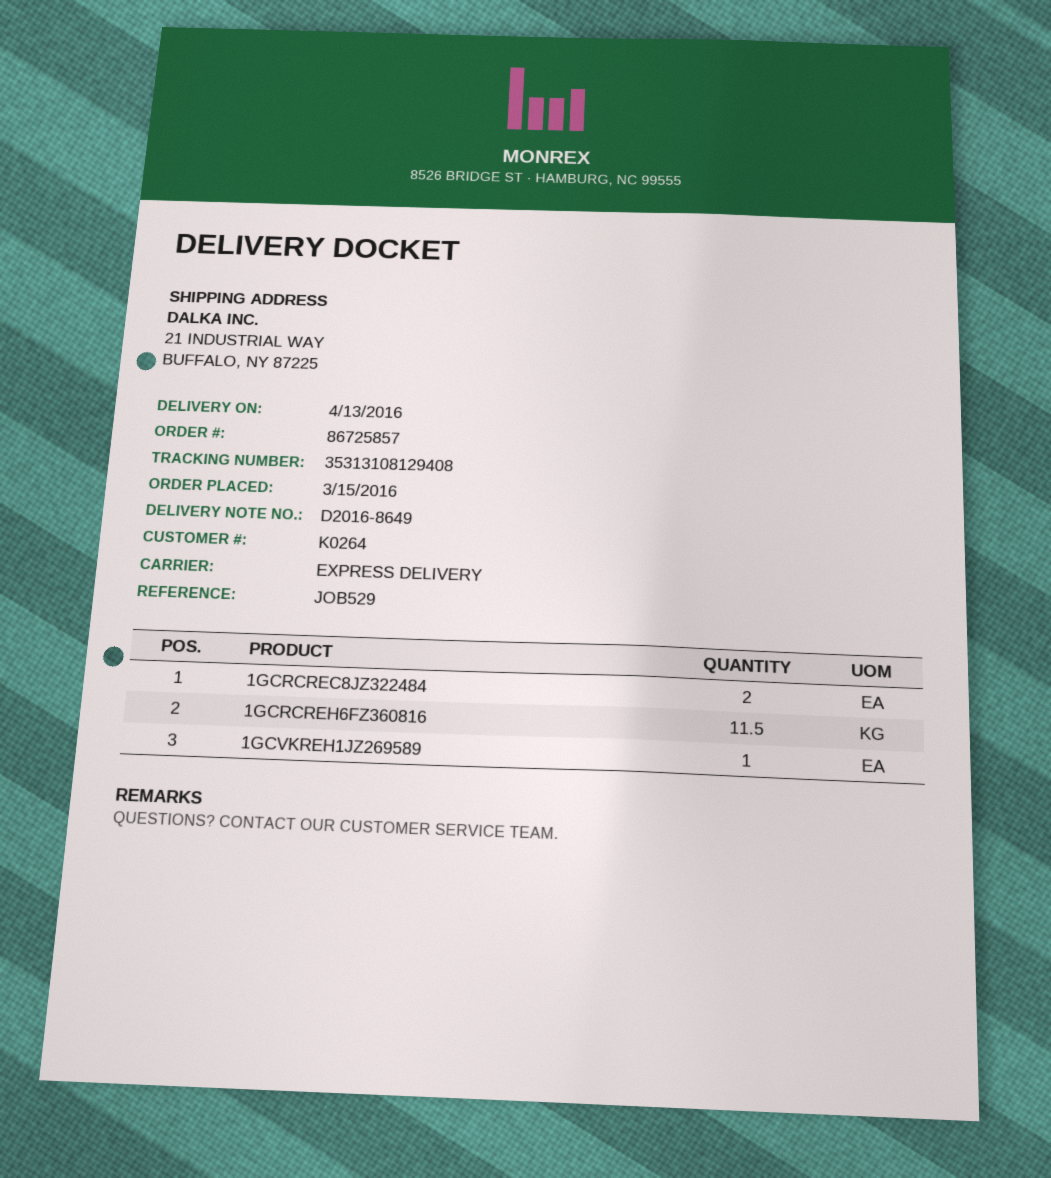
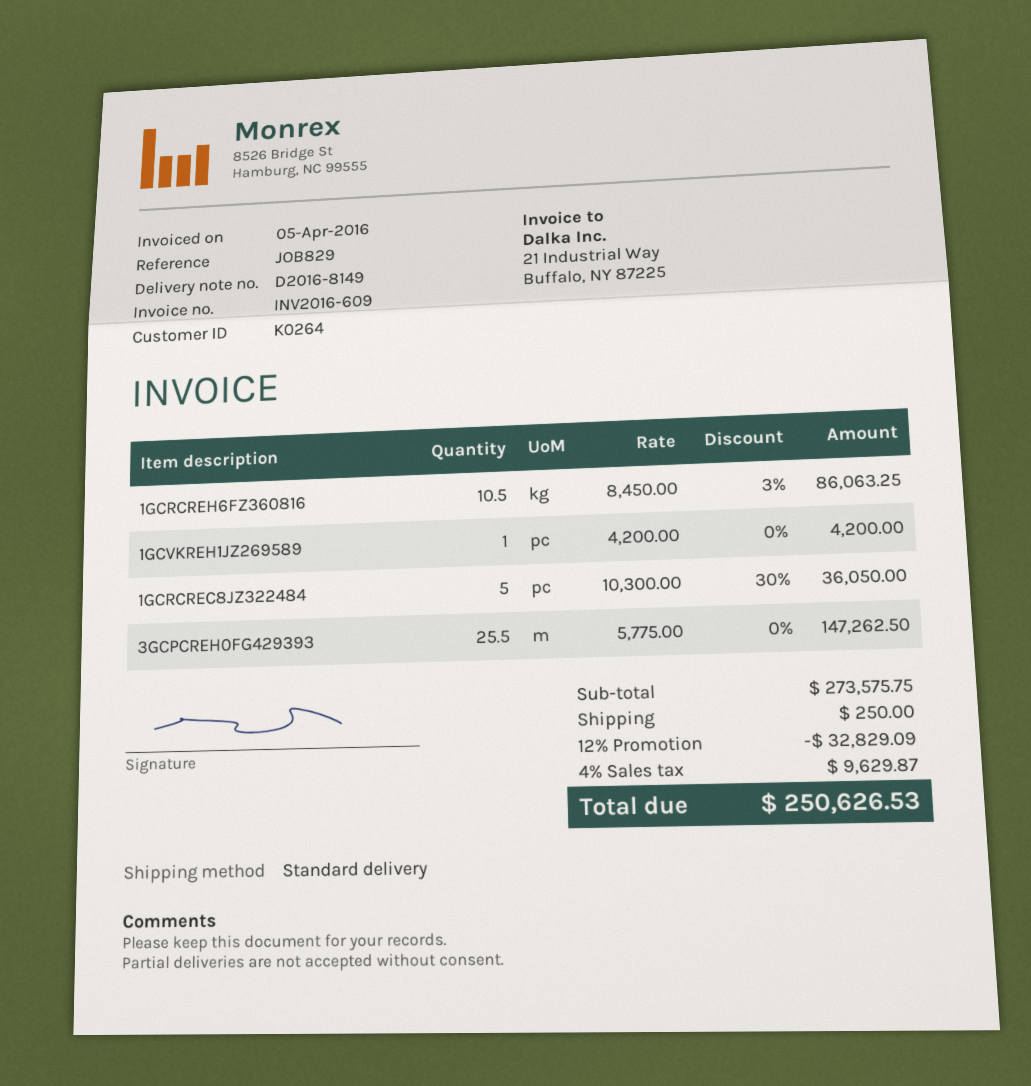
delivery note number: D2016-8649 -> D2016-8149
reference: JOB529 -> JOB829
shipping method: express -> standard
1GCRCREC8JZ322484: 2 -> 5
1GCRCREH6FZ360816: 11.5 -> 10.5
3GCPCREH0FG429393: none -> 25.5

